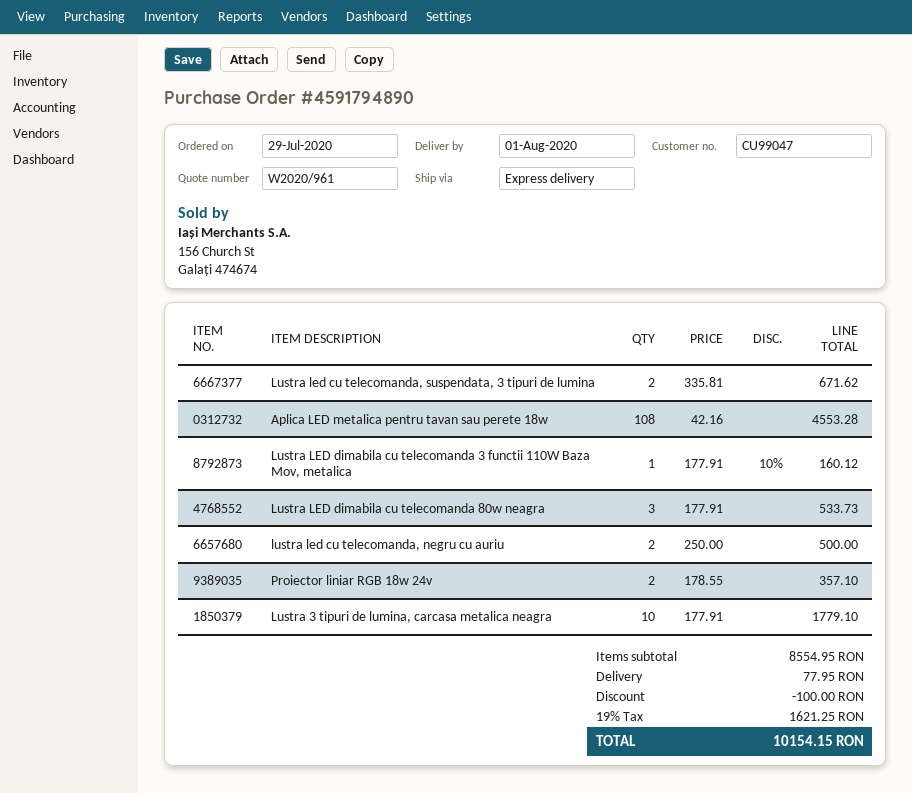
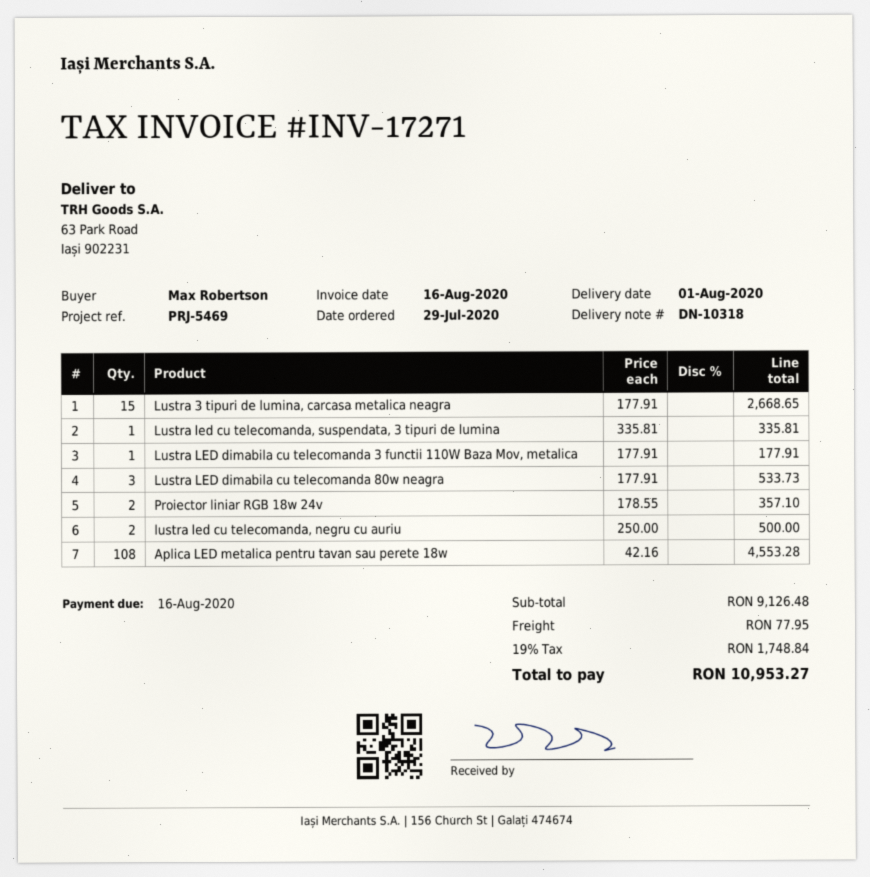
Lustra led cu telecomanda, suspendata, 3 tipuri de lumina: 2 x 335.81 = 671.62 -> 1 x 335.81 = 335.81
Lustra LED dimabila cu telecomanda 3 functii 110W Baza Mov, metalica: 1 x 177.91 - 10% = 160.12 -> 1 x 177.91 = 177.91
Lustra 3 tipuri de lumina, carcasa metalica neagra: 10 x 177.91 = 1779.10 -> 15 x 177.91 = 2668.65
subtotal: 8554.95 -> 9126.48
discount: 100.00 -> none
tax: 19% = 1621.25 -> 19% = 1748.84
total: 10154.15 -> 10953.27

